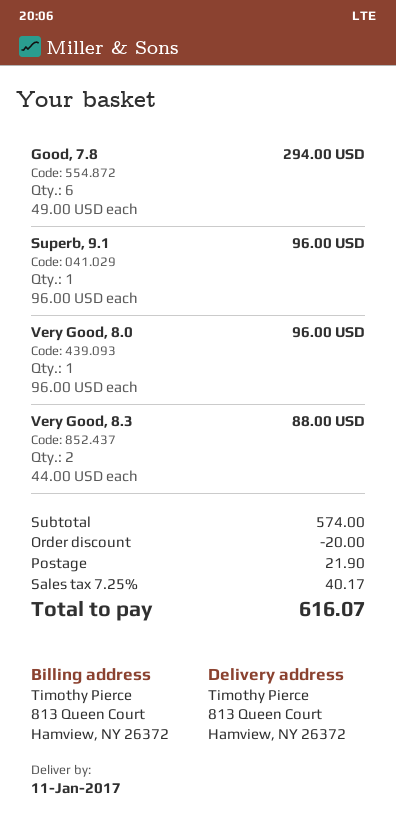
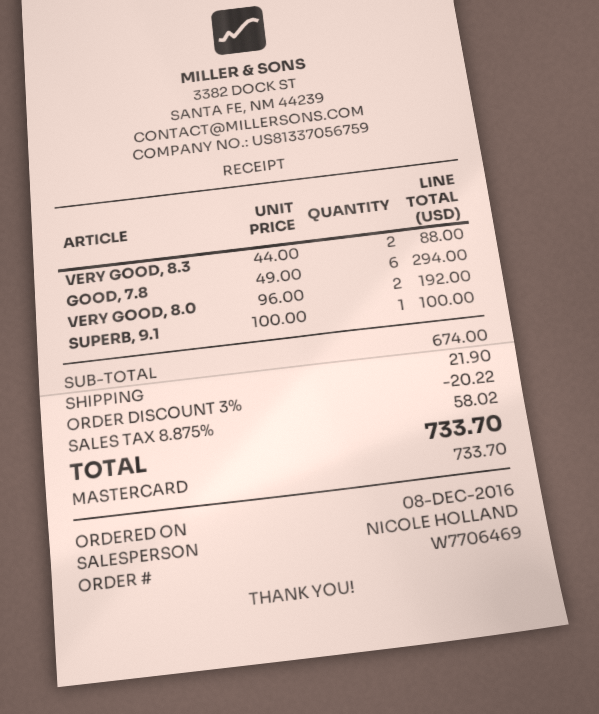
Superb, 9.1: 1 x 96.00 = 96.00 -> 1 x 100.00 = 100.00
Very Good, 8.0: 1 x 96.00 = 96.00 -> 2 x 96.00 = 192.00
subtotal: 574.00 -> 674.00
discount: 20.00 -> 20.22
tax: 7.25% = 40.17 -> 8.875% = 58.02
total: 616.07 -> 733.70

